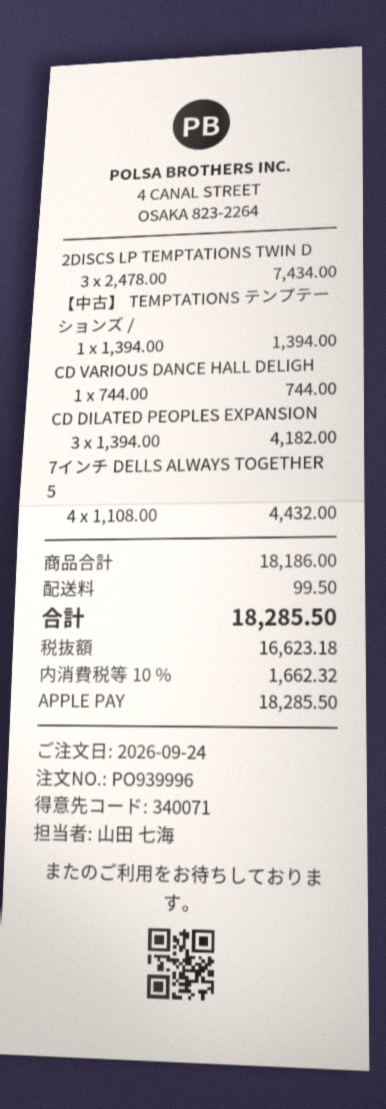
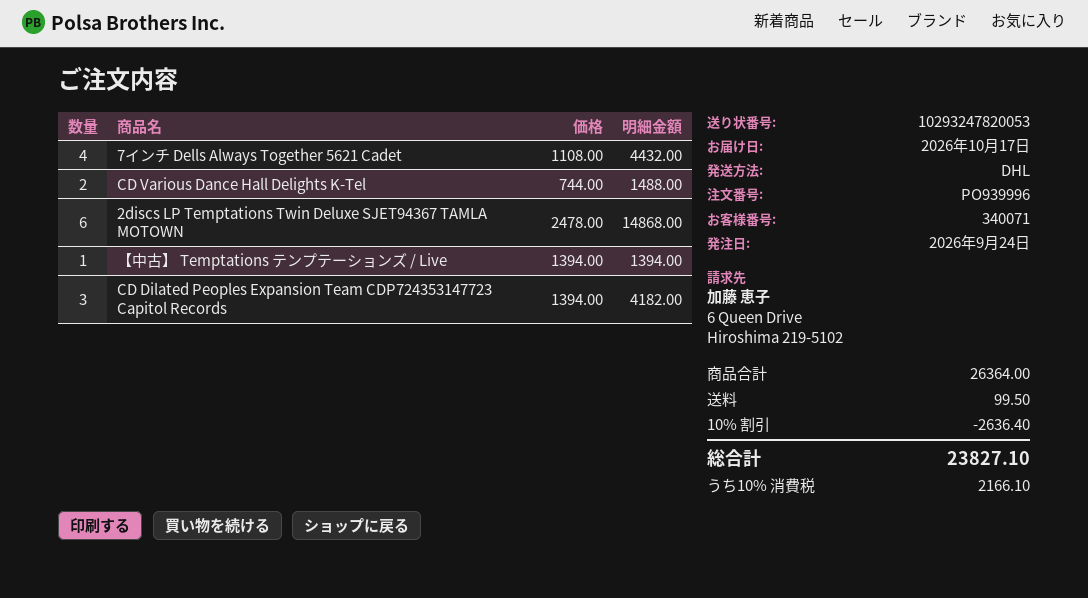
2DISCS LP TEMPTATIONS TWIN D: 3 x 2478.00 = 7434.00 -> 6 x 2478.00 = 14868.00
CD VARIOUS DANCE HALL DELIGH: 1 x 744.00 = 744.00 -> 2 x 744.00 = 1488.00
subtotal: 18186.00 -> 26364.00
discount: none -> 10% = 2636.40
tax: 10% = 1662.32 -> 10% = 2166.10
total: 18285.50 -> 23827.10

